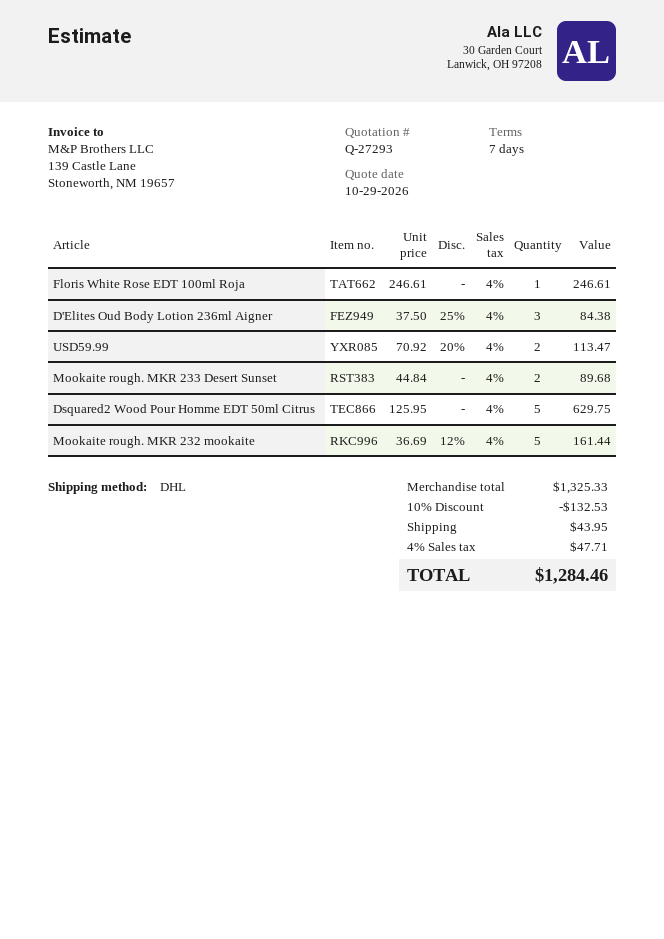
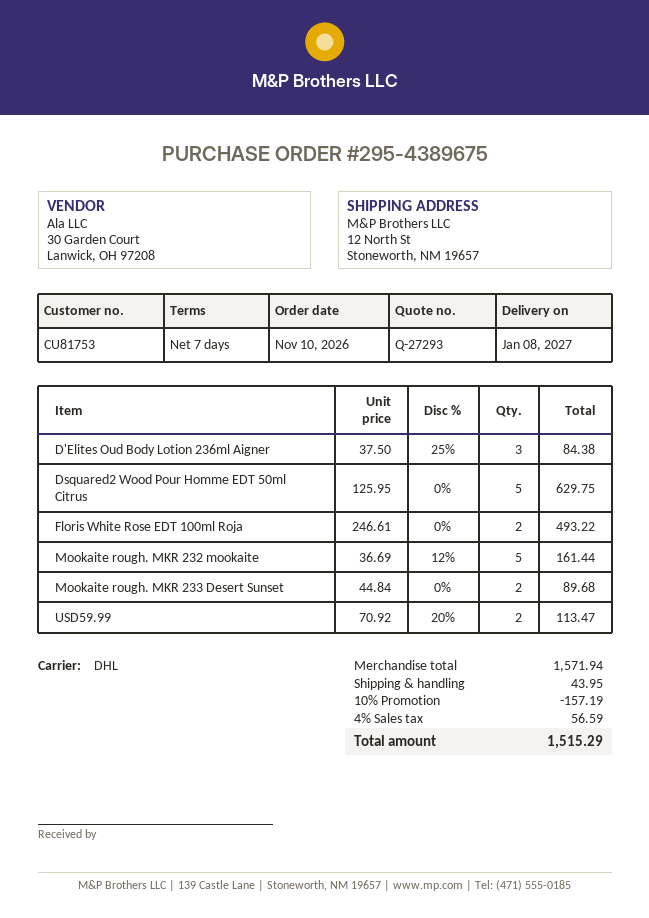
Floris White Rose EDT 100ml Roja: 1 x 246.61 = 246.61 -> 2 x 246.61 = 493.22
subtotal: 1325.33 -> 1571.94
discount: 10% = 132.53 -> 10% = 157.19
tax: 4% = 47.71 -> 4% = 56.59
total: 1284.46 -> 1515.29

